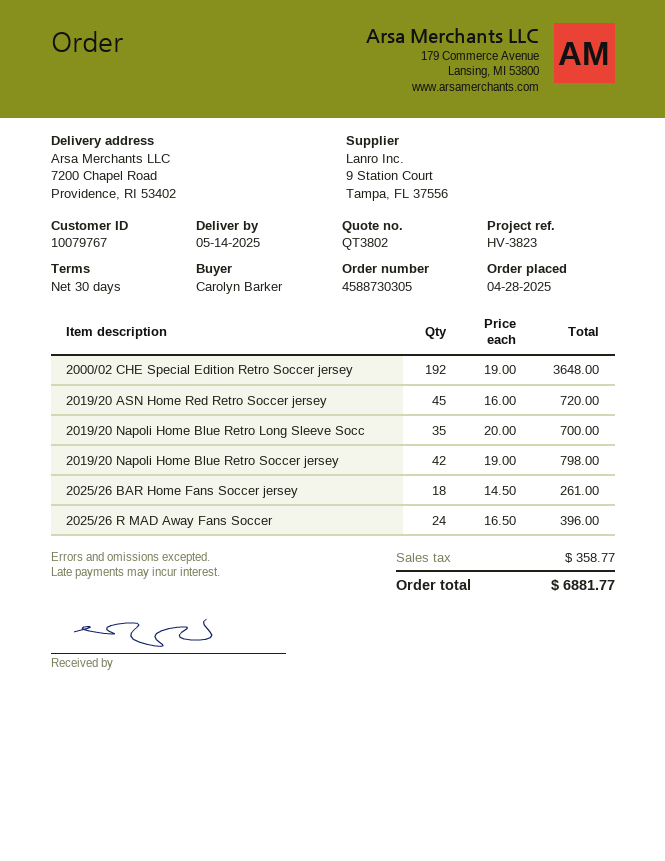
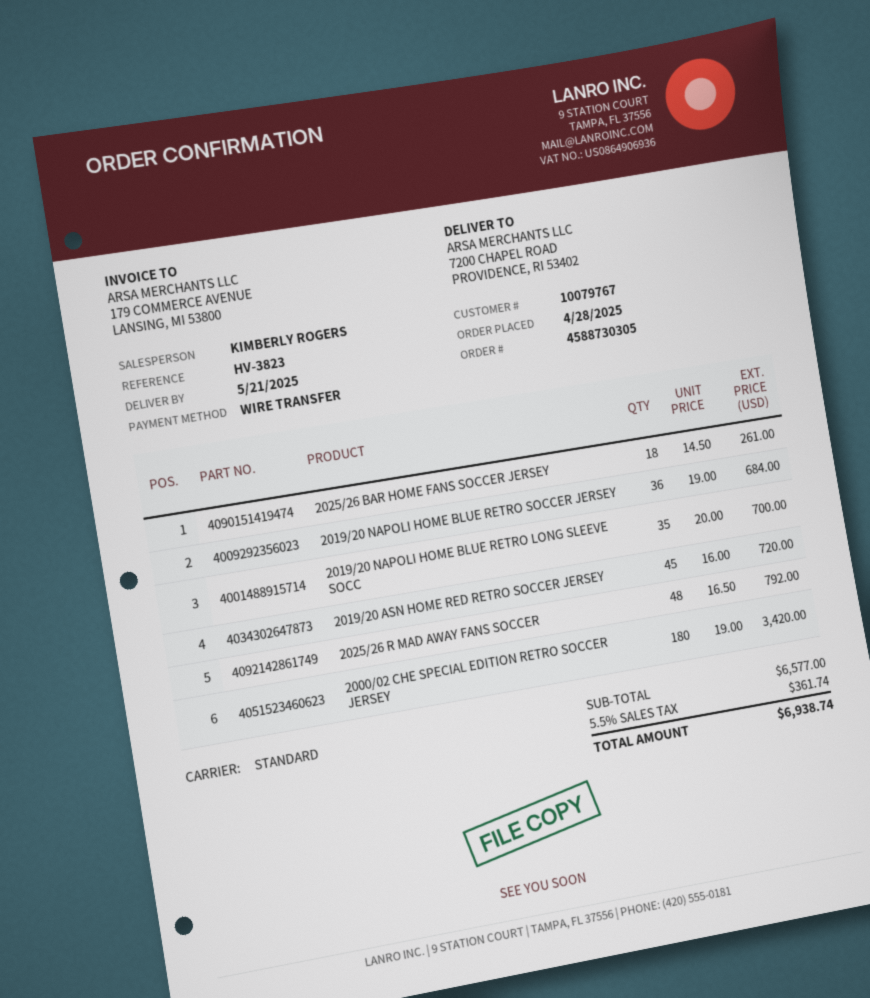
delivery date: 2025-05-14 -> 2025-05-21
2000/02 CHE Special Edition Retro Soccer jersey: 192 x 19.00 = 3648.00 -> 180 x 19.00 = 3420.00
2019/20 Napoli Home Blue Retro Soccer jersey: 42 x 19.00 = 798.00 -> 36 x 19.00 = 684.00
2025/26 R MAD Away Fans Soccer: 24 x 16.50 = 396.00 -> 48 x 16.50 = 792.00
tax: 358.77 -> 361.74
total: 6881.77 -> 6938.74

